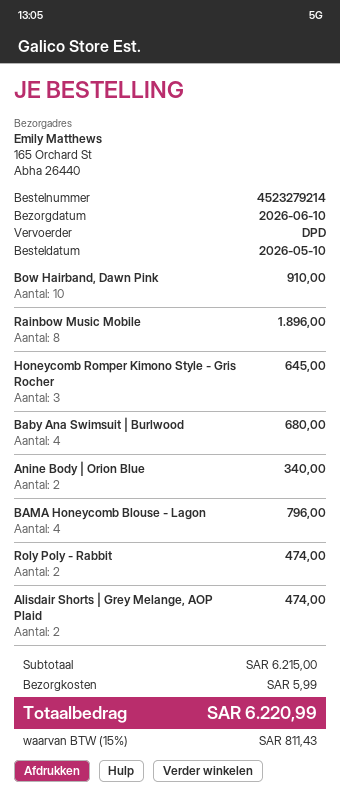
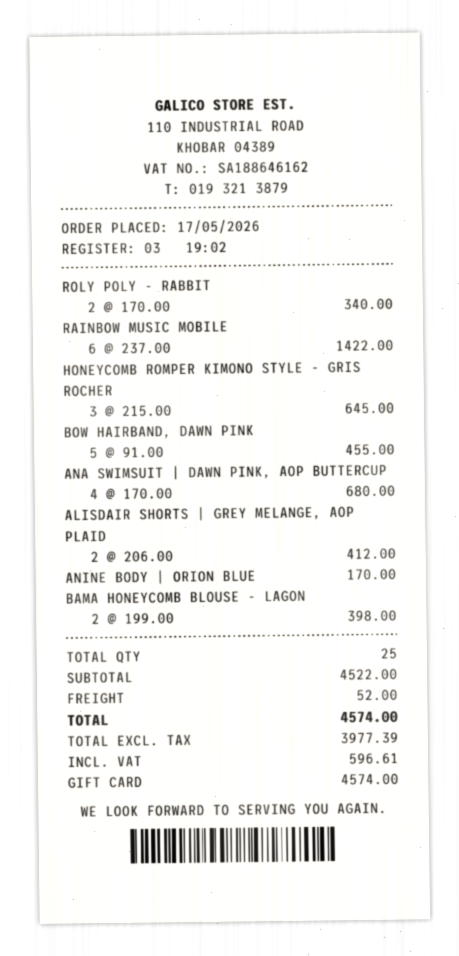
order date: 2026-05-10 -> 2026-05-17
Bow Hairband, Dawn Pink: 10 for 910.00 -> 5 for 455.00
Rainbow Music Mobile: 8 for 1896.00 -> 6 for 1422.00
Baby Ana Swimsuit | Burlwood: 4 for 680.00 -> none
Anine Body | Orion Blue: 2 for 340.00 -> 1 for 170.00
BAMA Honeycomb Blouse - Lagon: 4 for 796.00 -> 2 for 398.00
Roly Poly - Rabbit: 2 for 474.00 -> 2 for 340.00
Alisdair Shorts | Grey Melange, AOP Plaid: 2 for 474.00 -> 2 for 412.00
ANA SWIMSUIT | DAWN PINK, AOP BUTTERCUP: none -> 4 for 680.00
subtotal: 6215.00 -> 4522.00
shipping: 5.99 -> 52.00
tax: 811.43 -> 596.61
total: 6220.99 -> 4574.00

